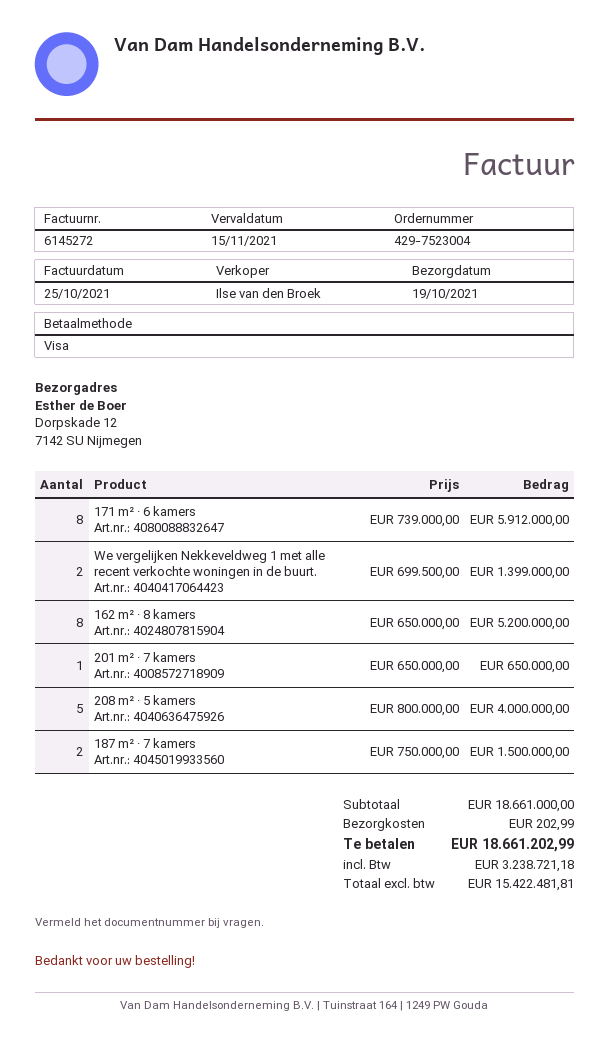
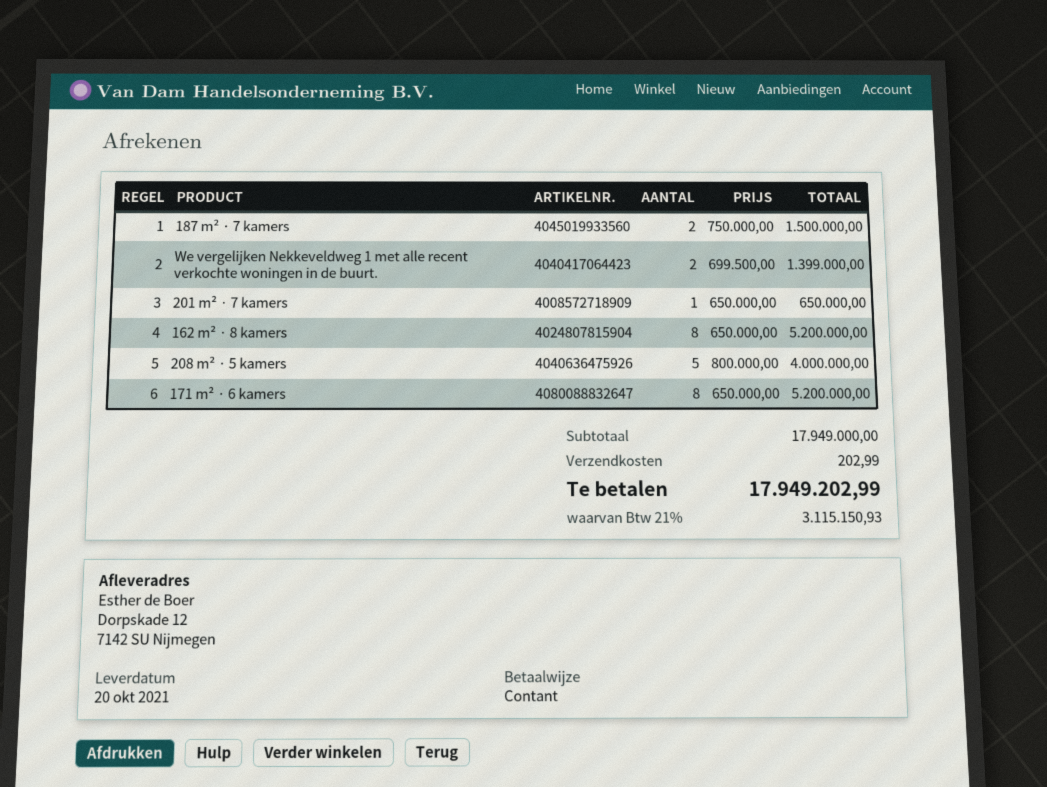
delivery date: 2021-10-19 -> 2021-10-20
payment method: Visa -> cash
171 m² · 6 kamers: 8 x 739000.00 = 5912000.00 -> 8 x 650000.00 = 5200000.00
subtotal: 18661000.00 -> 17949000.00
tax: 3238721.18 -> 3115150.93
total: 18661202.99 -> 17949202.99

